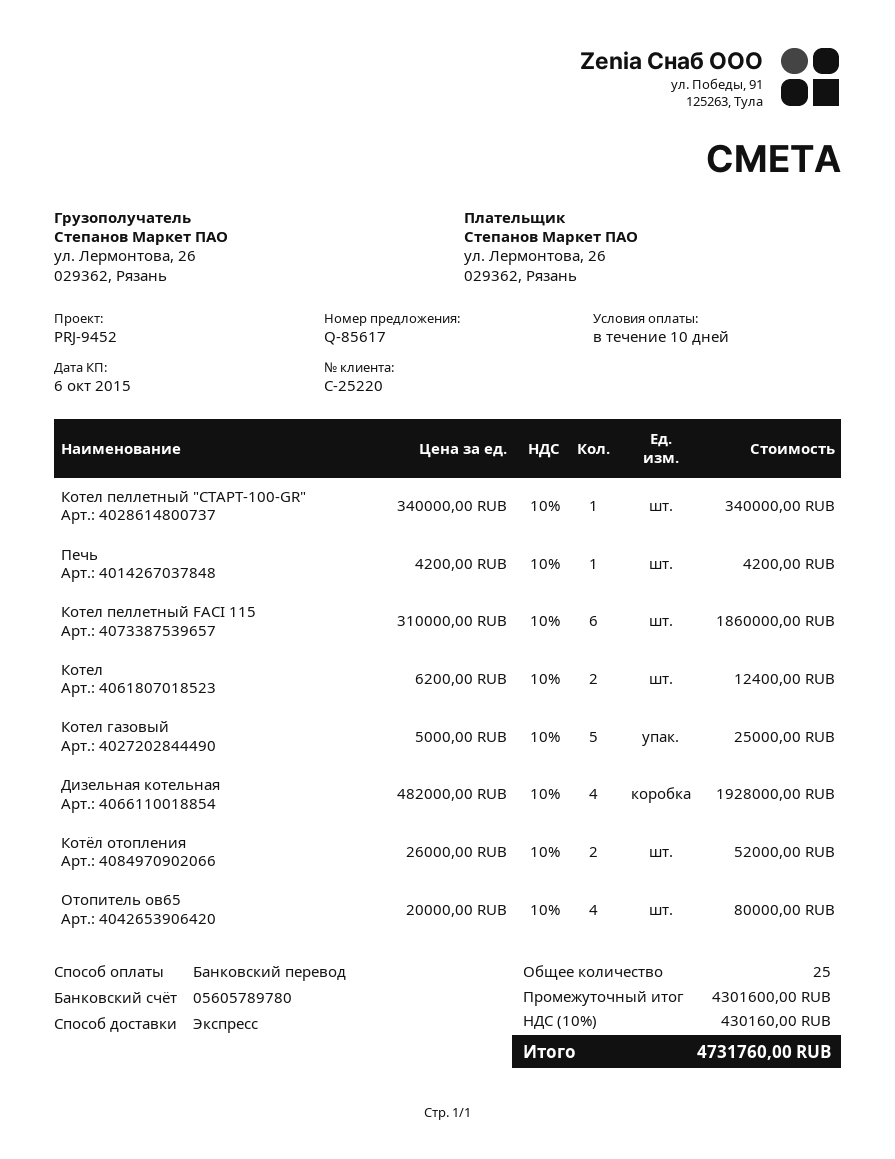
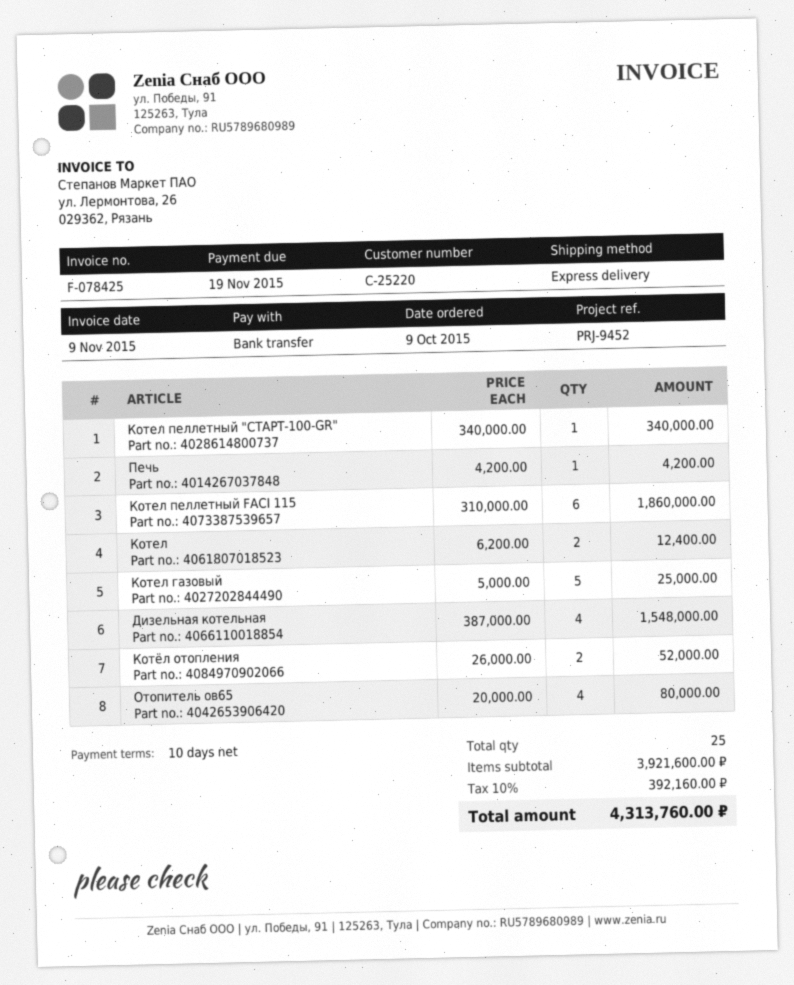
Дизельная котельная: 4 x 482000.00 = 1928000.00 -> 4 x 387000.00 = 1548000.00
subtotal: 4301600.00 -> 3921600.00
tax: 10% = 430160.00 -> 10% = 392160.00
total: 4731760.00 -> 4313760.00

